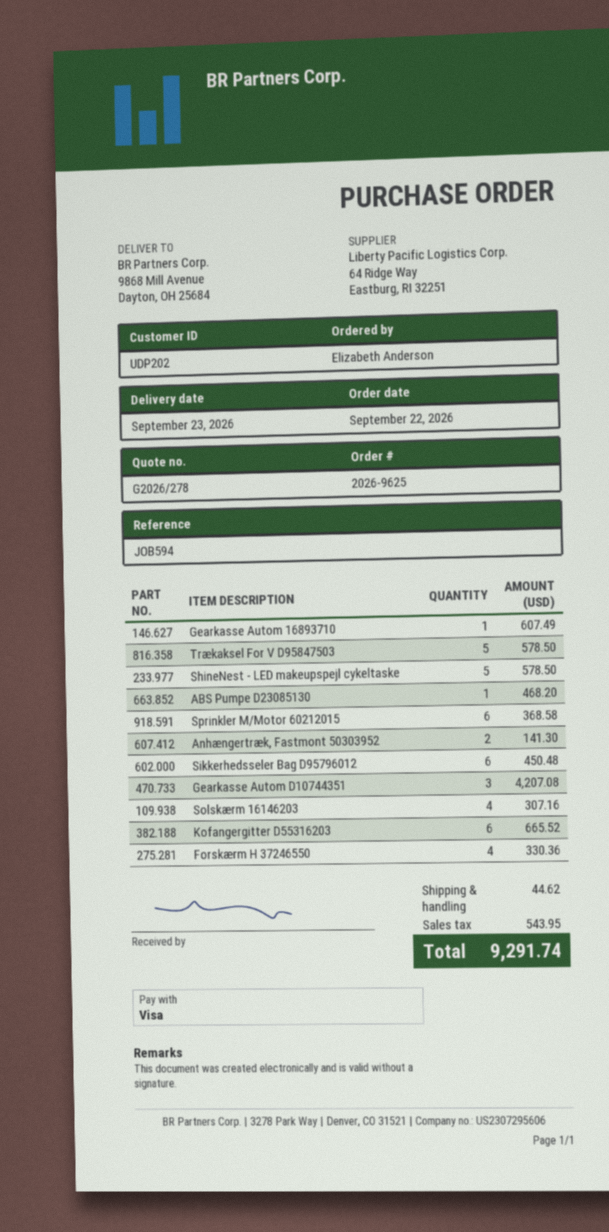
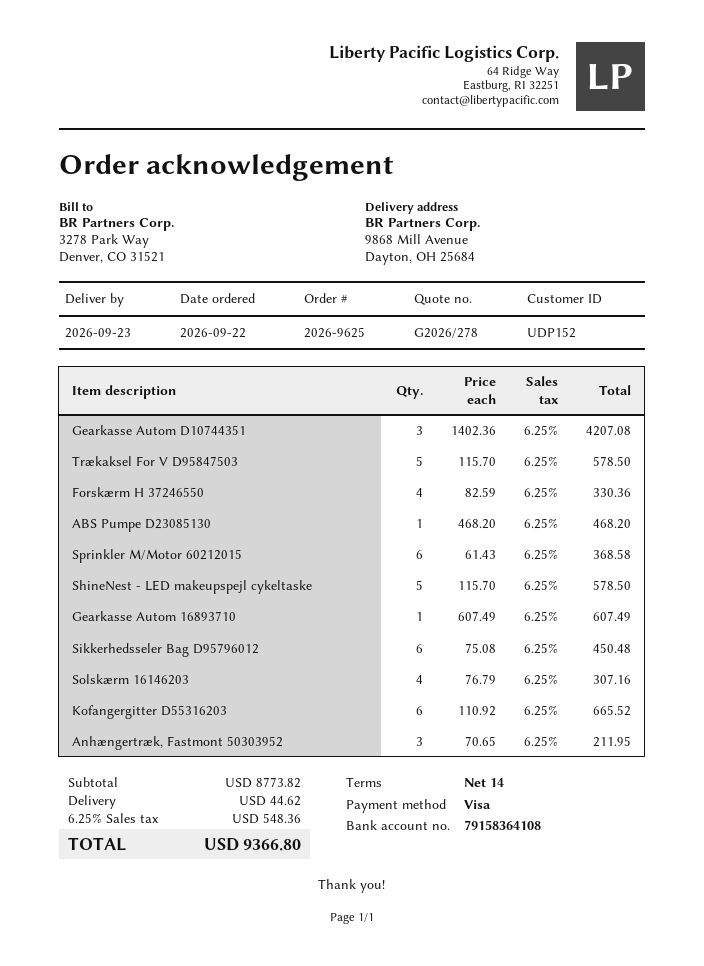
customer number: UDP202 -> UDP152
Anhængertræk, Fastmont 50303952: 2 for 141.30 -> 3 for 211.95
tax: 543.95 -> 548.36
total: 9291.74 -> 9366.80

